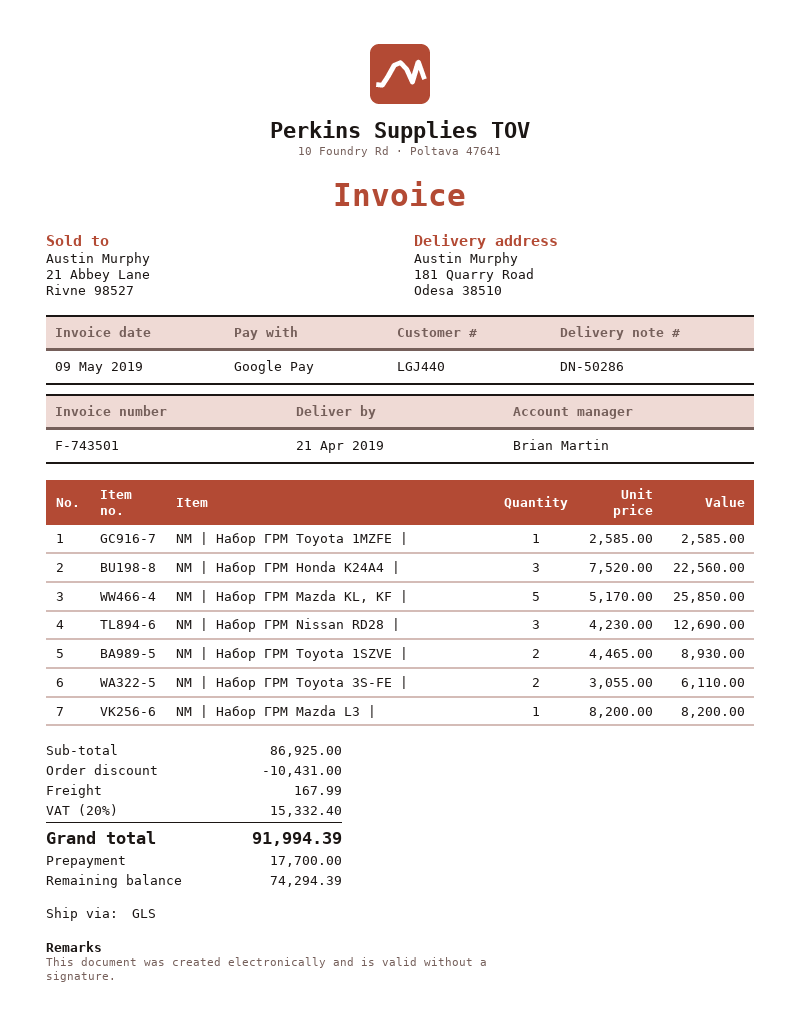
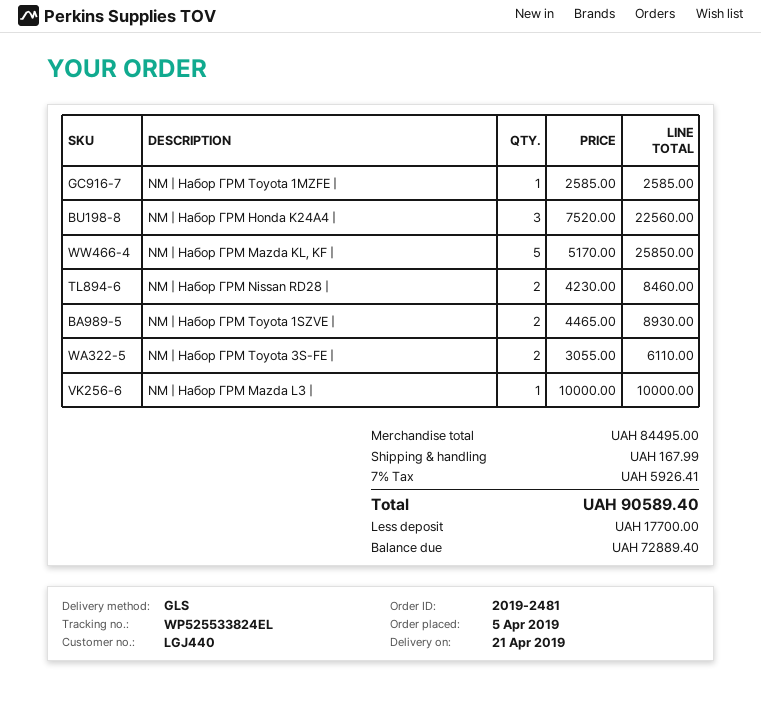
NM | Набор ГРМ Nissan RD28 |: 3 x 4230.00 = 12690.00 -> 2 x 4230.00 = 8460.00
NM | Набор ГРМ Mazda L3 |: 1 x 8200.00 = 8200.00 -> 1 x 10000.00 = 10000.00
subtotal: 86925.00 -> 84495.00
discount: 10431.00 -> none
tax: 20% = 15332.40 -> 7% = 5926.41
total: 91994.39 -> 90589.40
balance: 74294.39 -> 72889.40

